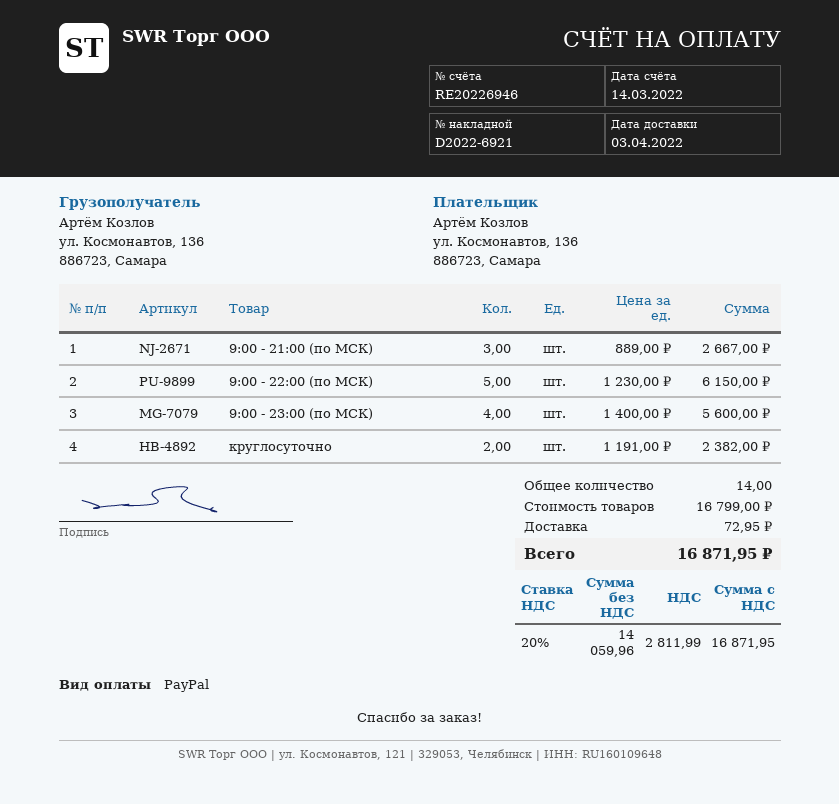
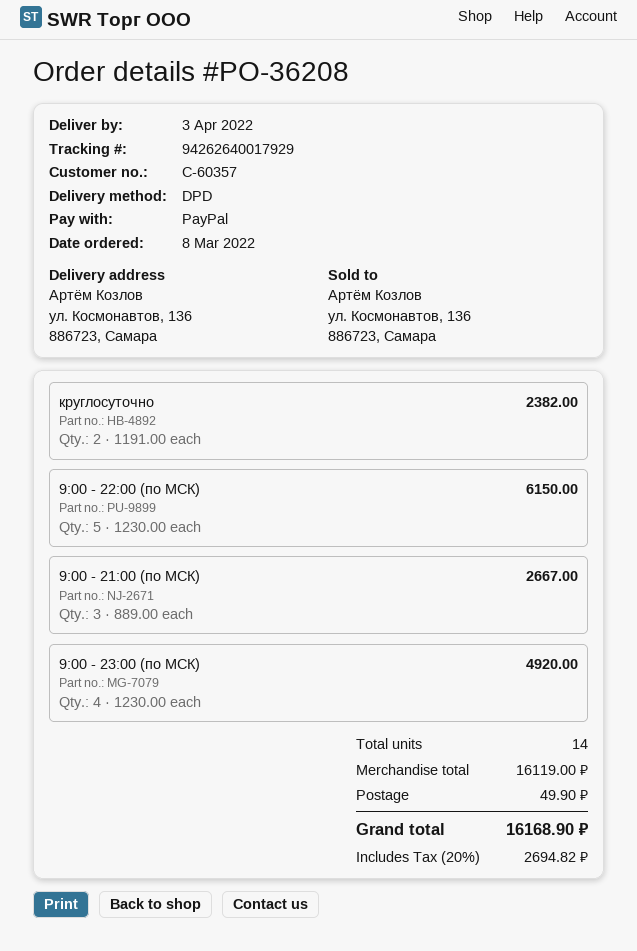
9:00 - 23:00 (по МСК): 4 x 1400.00 = 5600.00 -> 4 x 1230.00 = 4920.00
subtotal: 16799.00 -> 16119.00
shipping: 72.95 -> 49.90
tax: 20% = 2811.99 -> 20% = 2694.82
total: 16871.95 -> 16168.90

